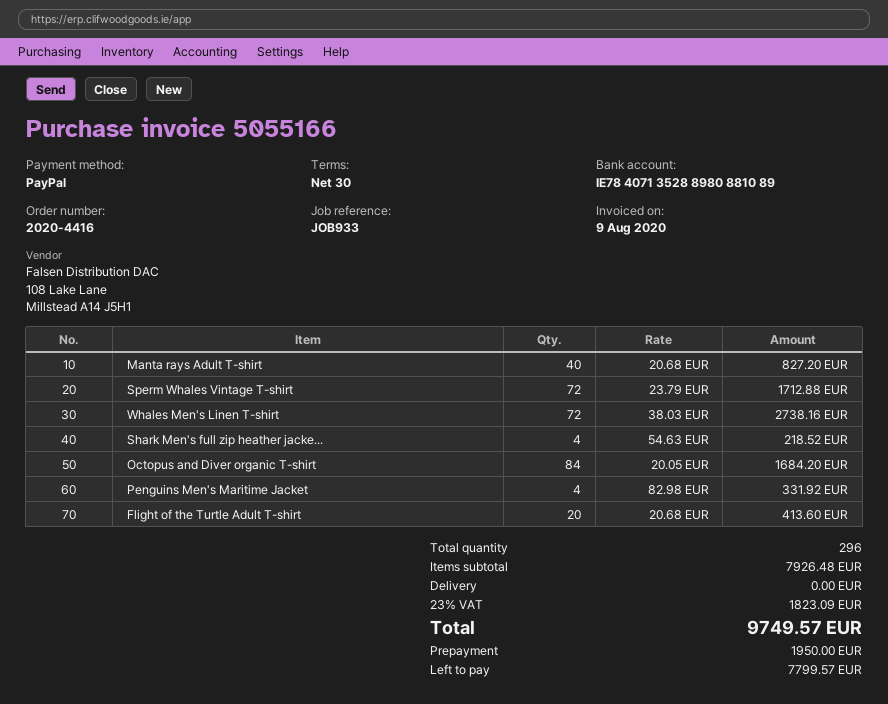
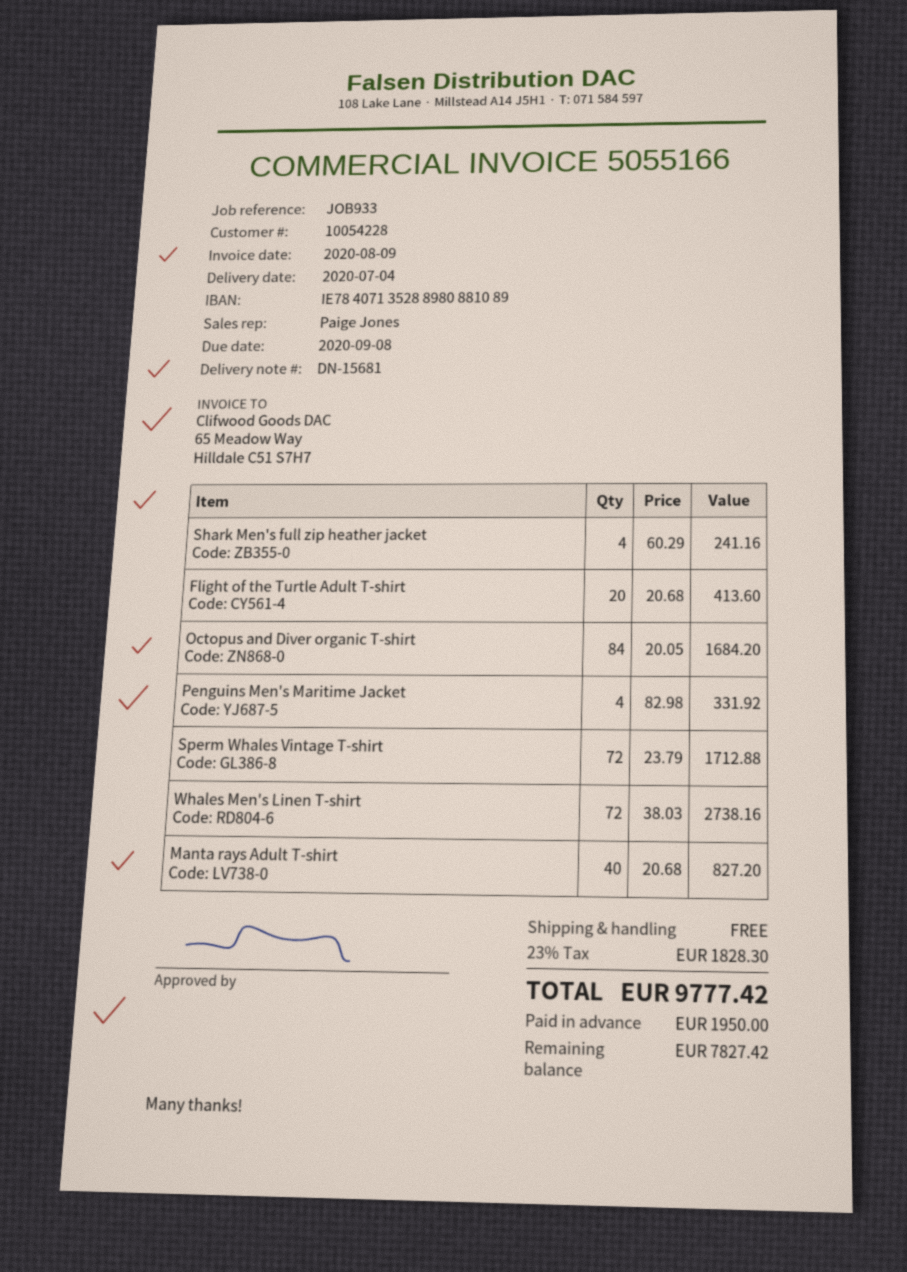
Shark Men's full zip heather jacke...: 4 x 54.63 = 218.52 -> 4 x 60.29 = 241.16
tax: 23% = 1823.09 -> 23% = 1828.30
total: 9749.57 -> 9777.42
balance: 7799.57 -> 7827.42

